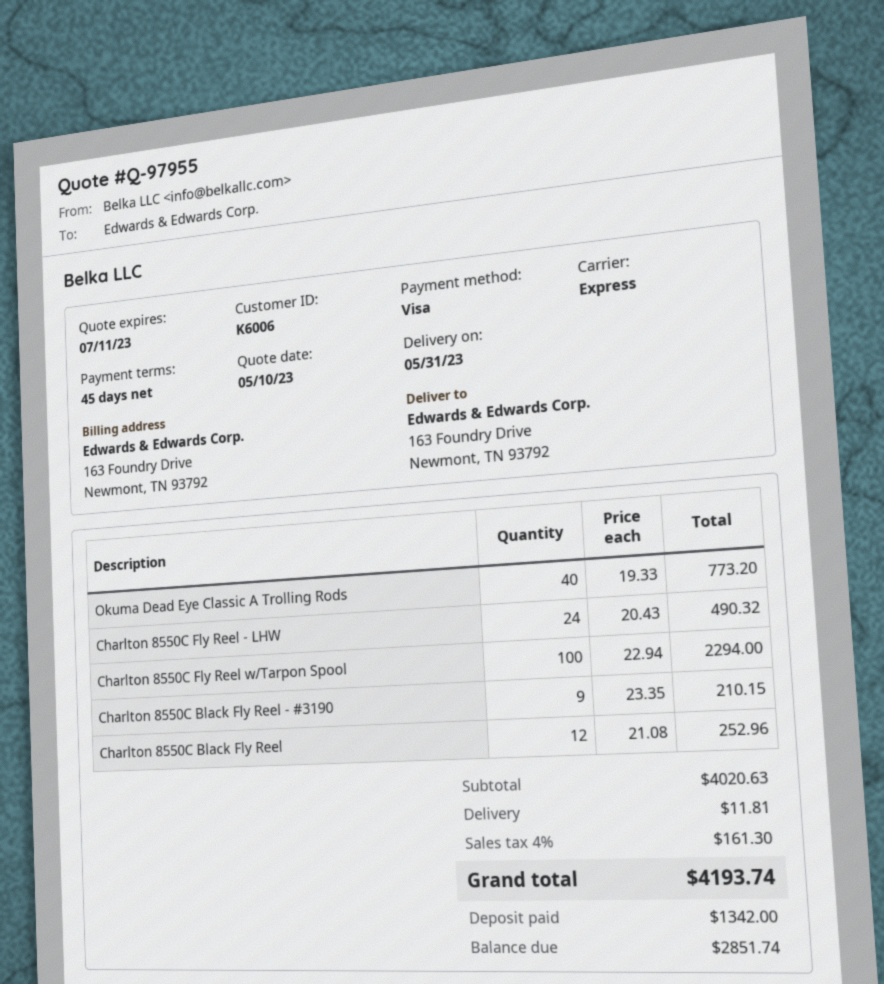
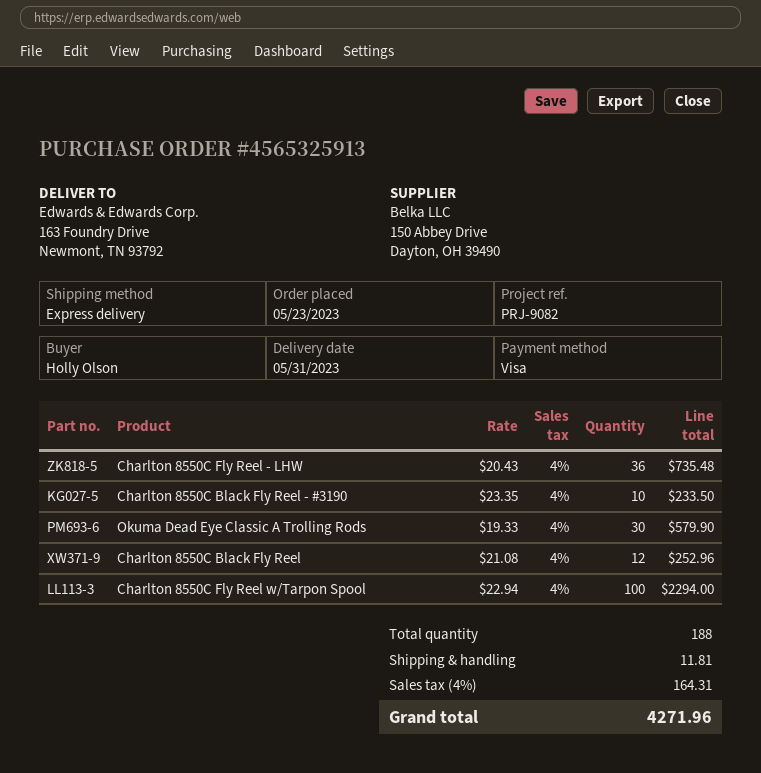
Okuma Dead Eye Classic A Trolling Rods: 40 x 19.33 = 773.20 -> 30 x 19.33 = 579.90
Charlton 8550C Fly Reel - LHW: 24 x 20.43 = 490.32 -> 36 x 20.43 = 735.48
Charlton 8550C Black Fly Reel - #3190: 9 x 23.35 = 210.15 -> 10 x 23.35 = 233.50
tax: 4% = 161.30 -> 4% = 164.31
total: 4193.74 -> 4271.96

